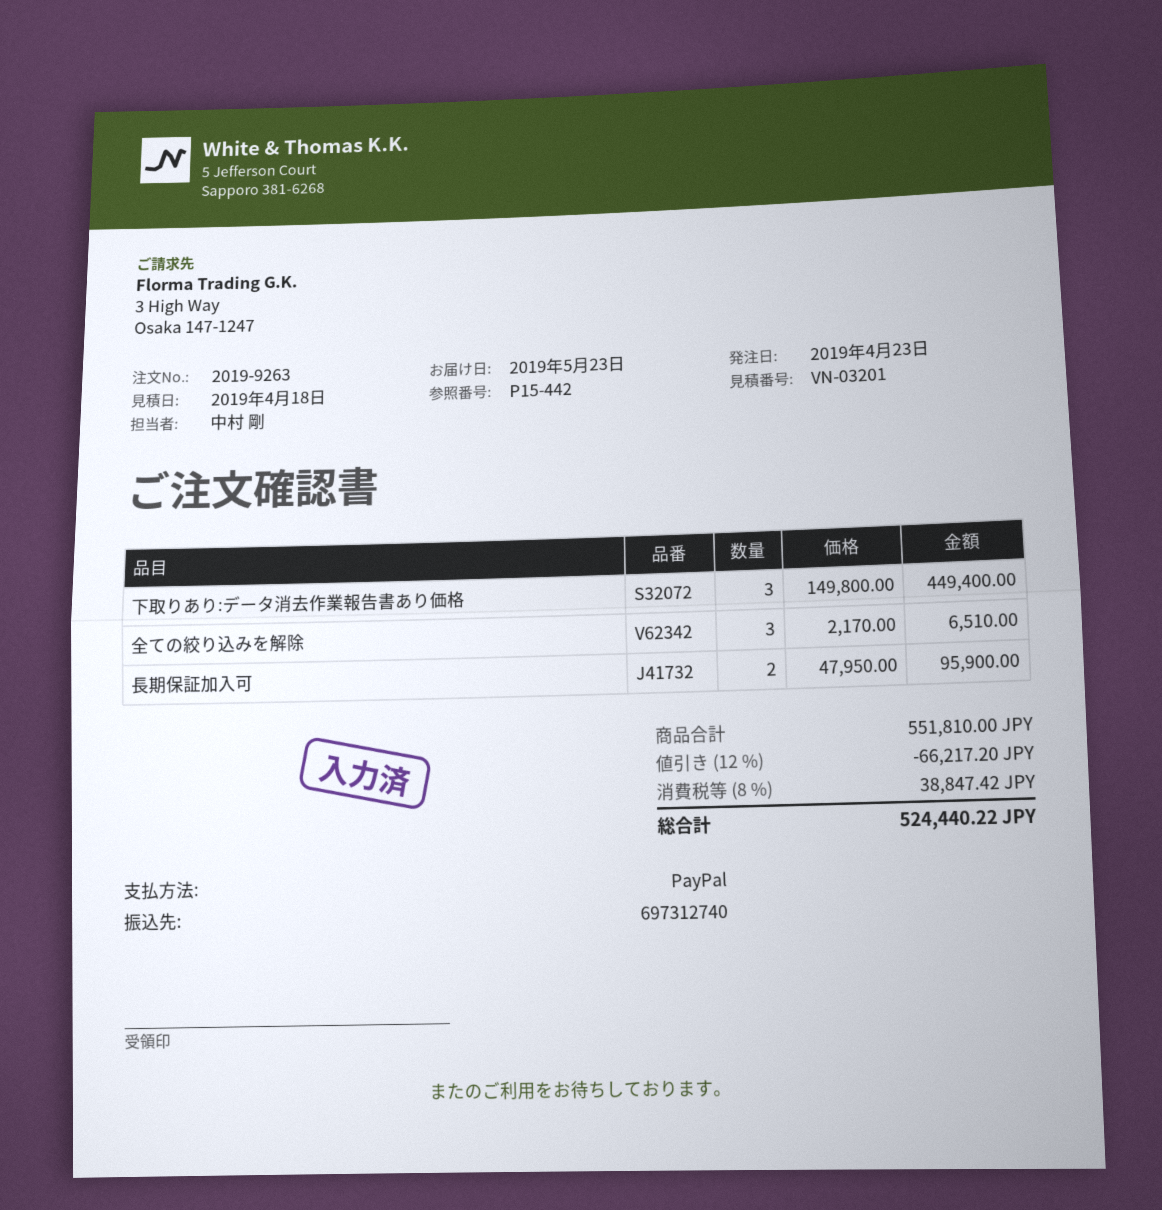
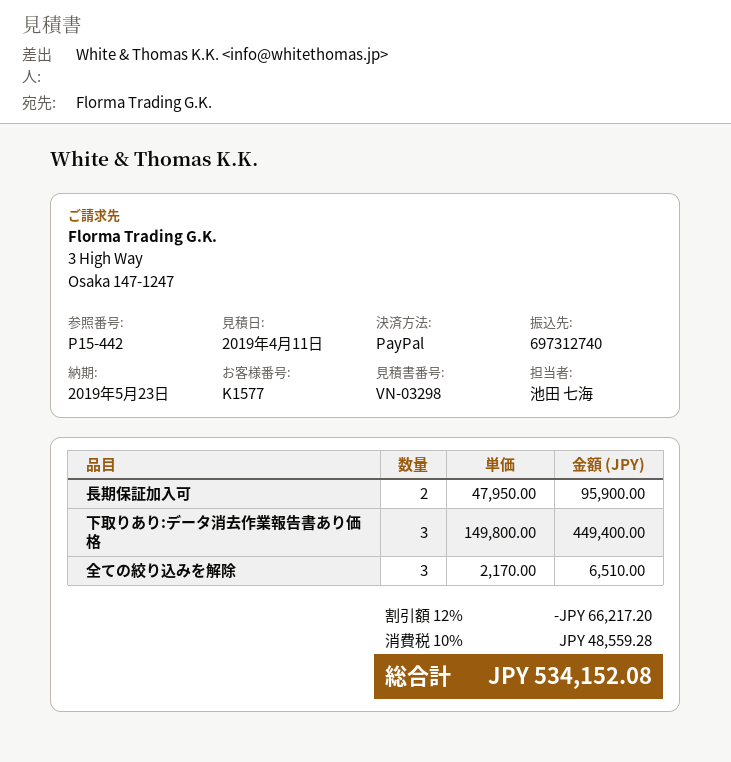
quote number: VN-03201 -> VN-03298
quote date: 2019-04-18 -> 2019-04-11
sales rep: 中村 剛 -> 池田 七海
tax: 8% = 38847.42 -> 10% = 48559.28
total: 524440.22 -> 534152.08

